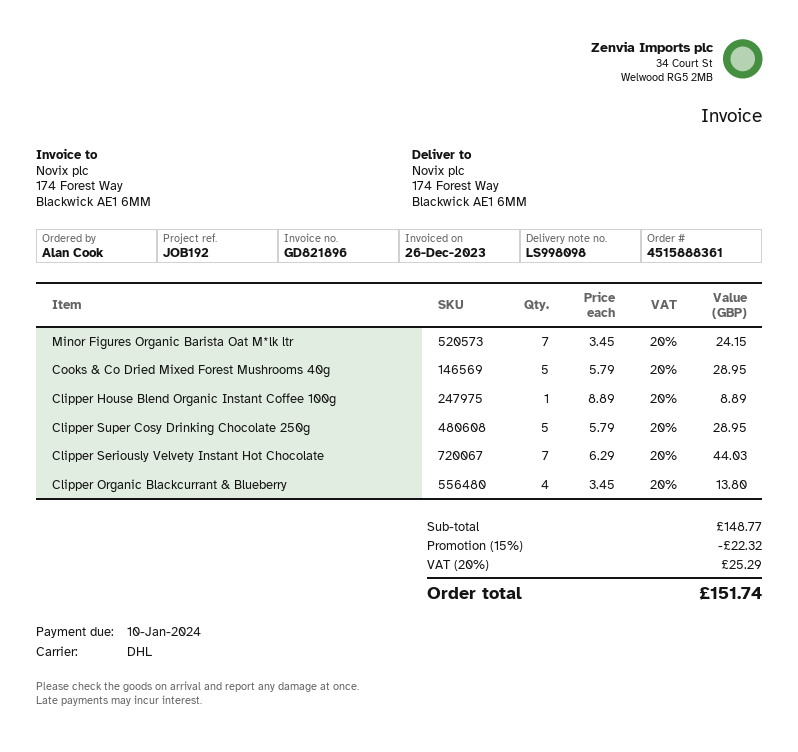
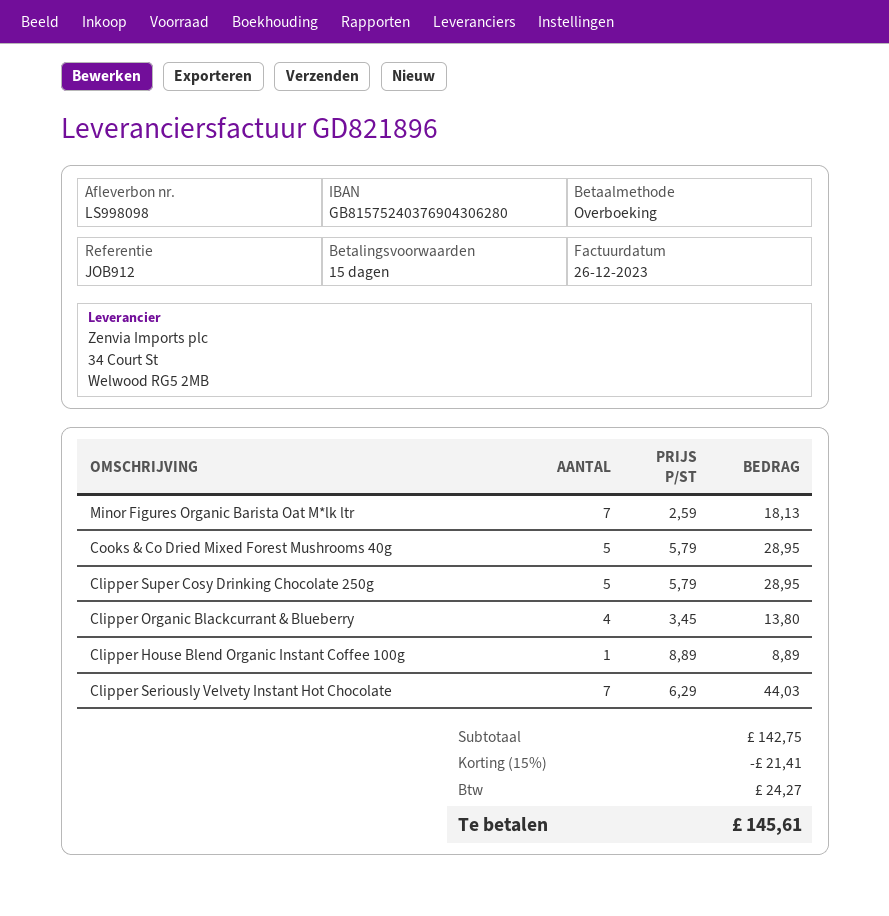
reference: JOB192 -> JOB912
Minor Figures Organic Barista Oat M*lk ltr: 7 x 3.45 = 24.15 -> 7 x 2.59 = 18.13
subtotal: 148.77 -> 142.75
discount: 15% = 22.32 -> 15% = 21.41
tax: 25.29 -> 24.27
total: 151.74 -> 145.61

